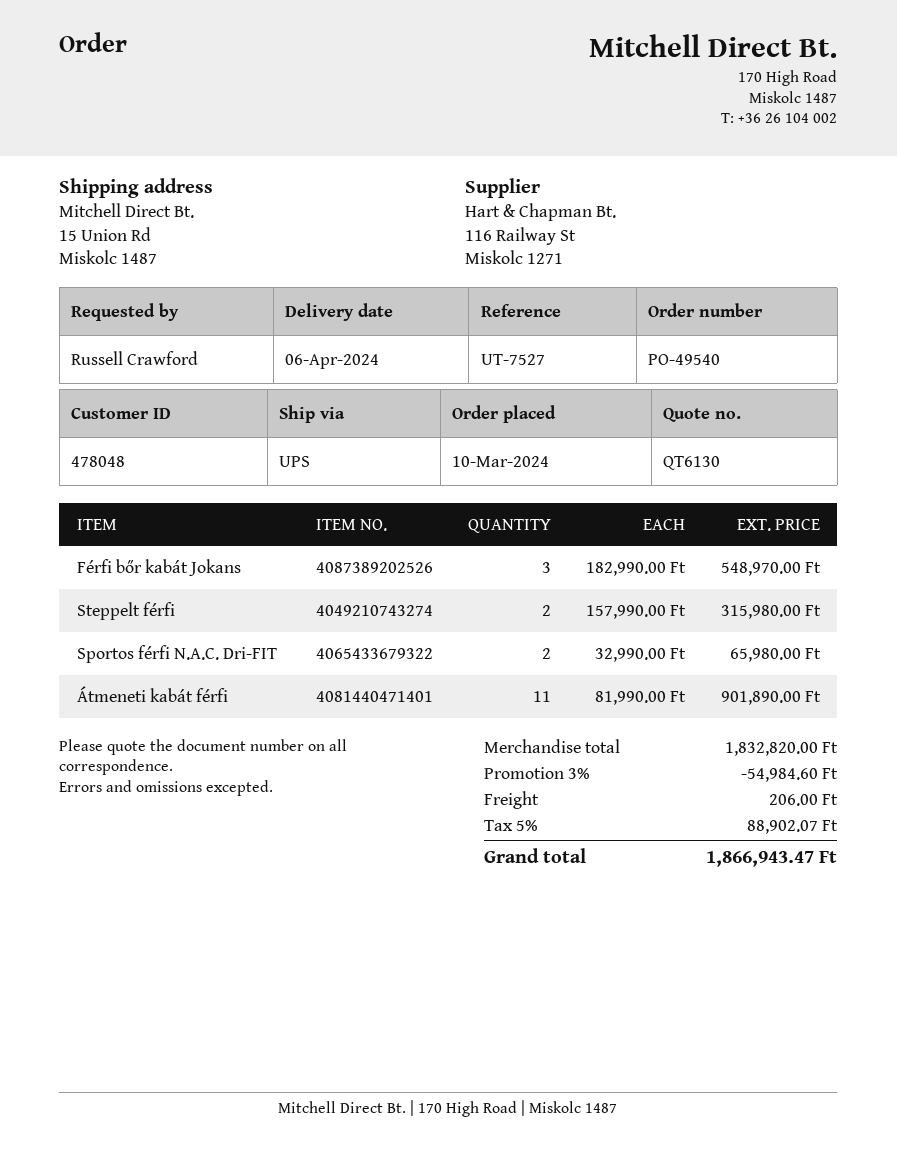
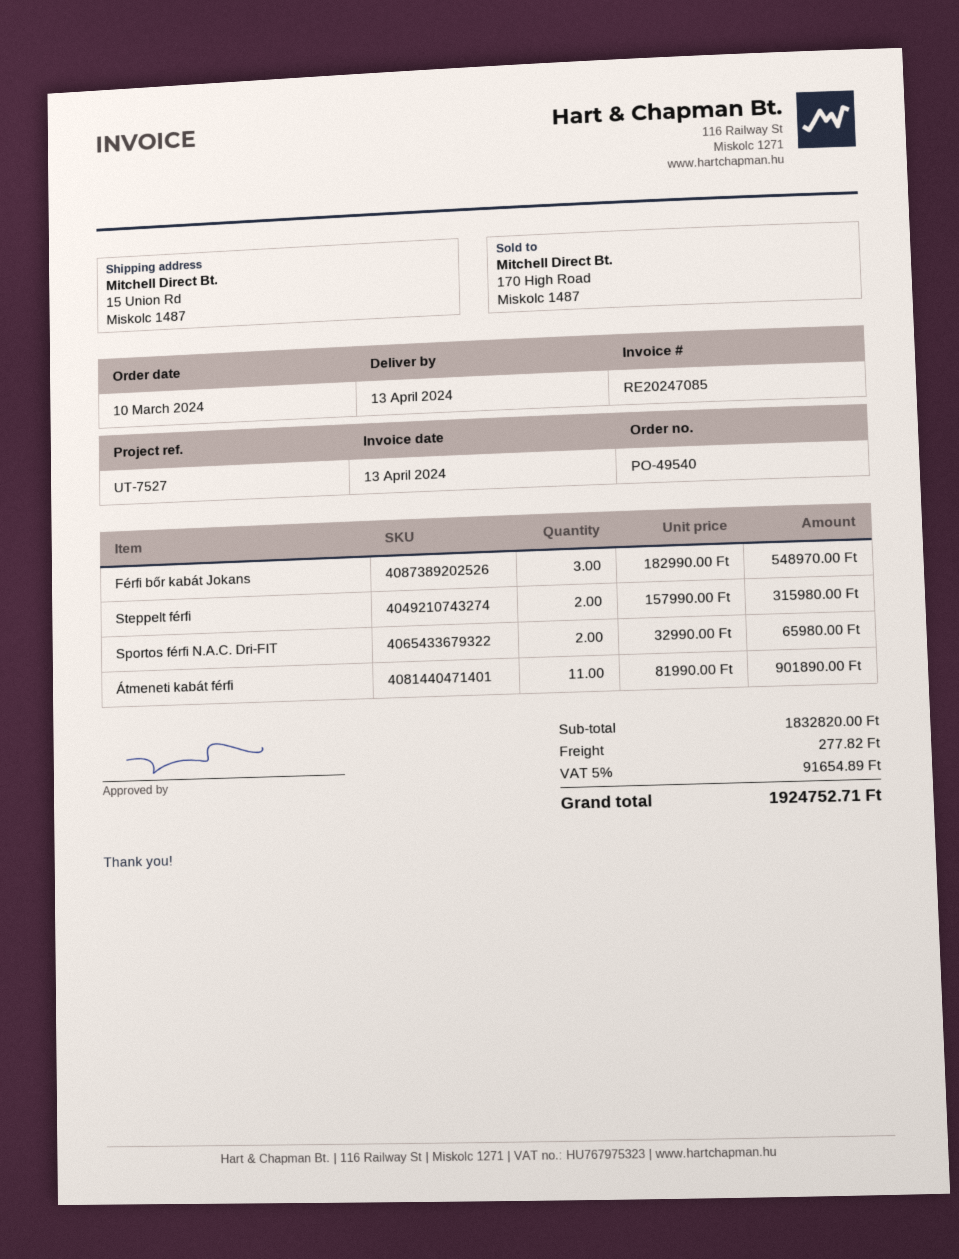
delivery date: 2024-04-06 -> 2024-04-13
discount: 3% = 54984.60 -> none
shipping: 206.00 -> 277.82
tax: 5% = 88902.07 -> 5% = 91654.89
total: 1866943.47 -> 1924752.71

